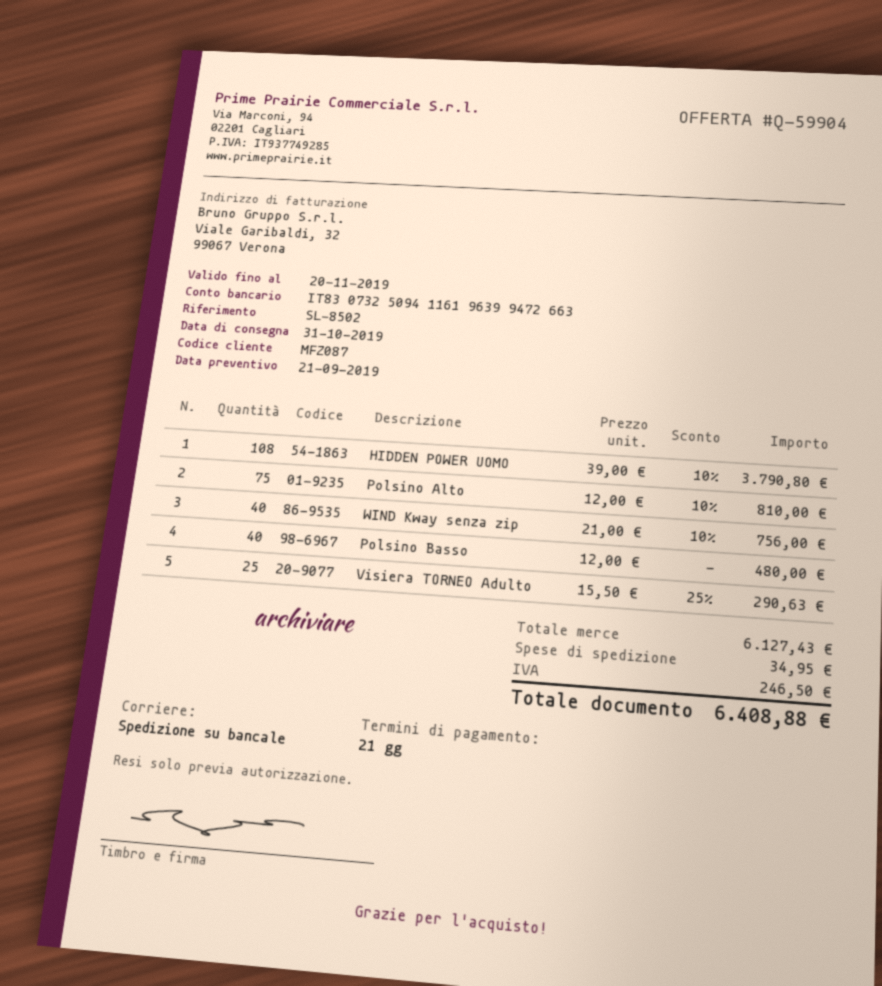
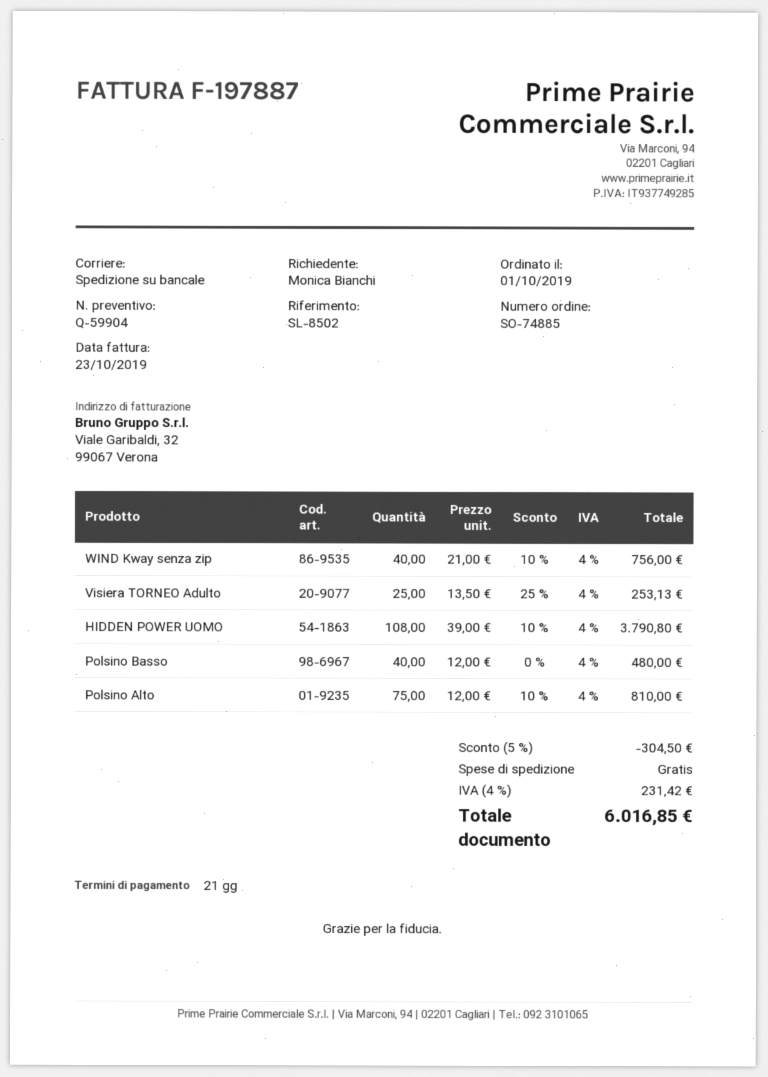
Visiera TORNEO Adulto: 25 x 15.50 - 25% = 290.63 -> 25 x 13.50 - 25% = 253.13
discount: none -> 5% = 304.50
shipping: 34.95 -> 0.00
tax: 246.50 -> 231.42
total: 6408.88 -> 6016.85

